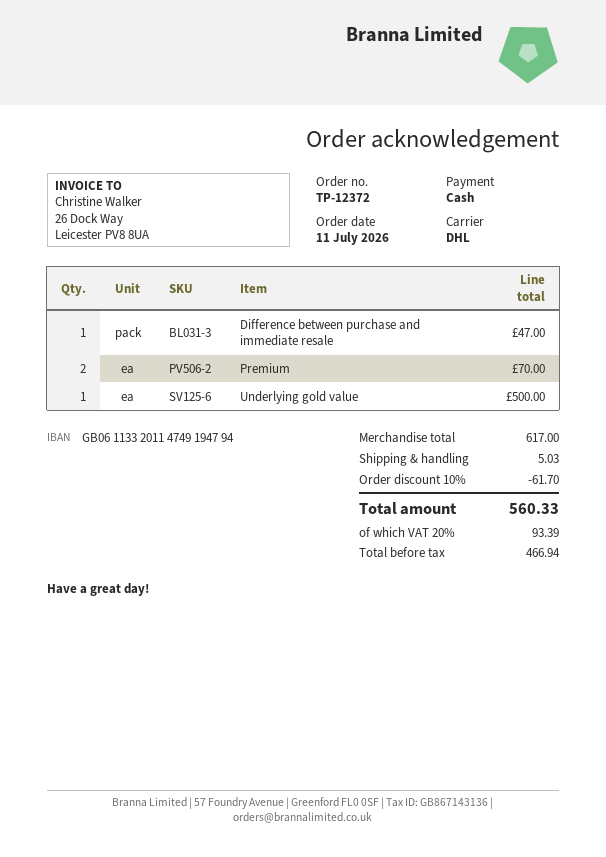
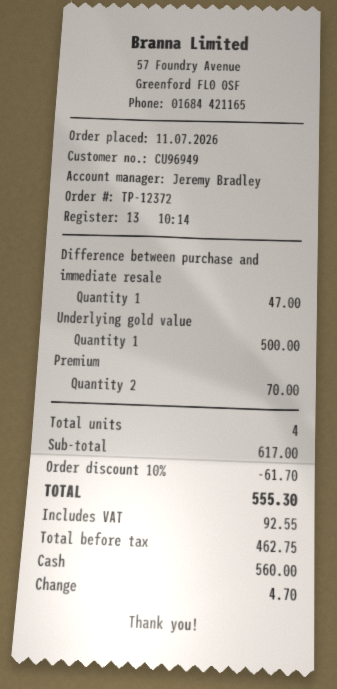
shipping: 5.03 -> none
net: 466.94 -> 462.75
tax: 93.39 -> 92.55
total: 560.33 -> 555.30

